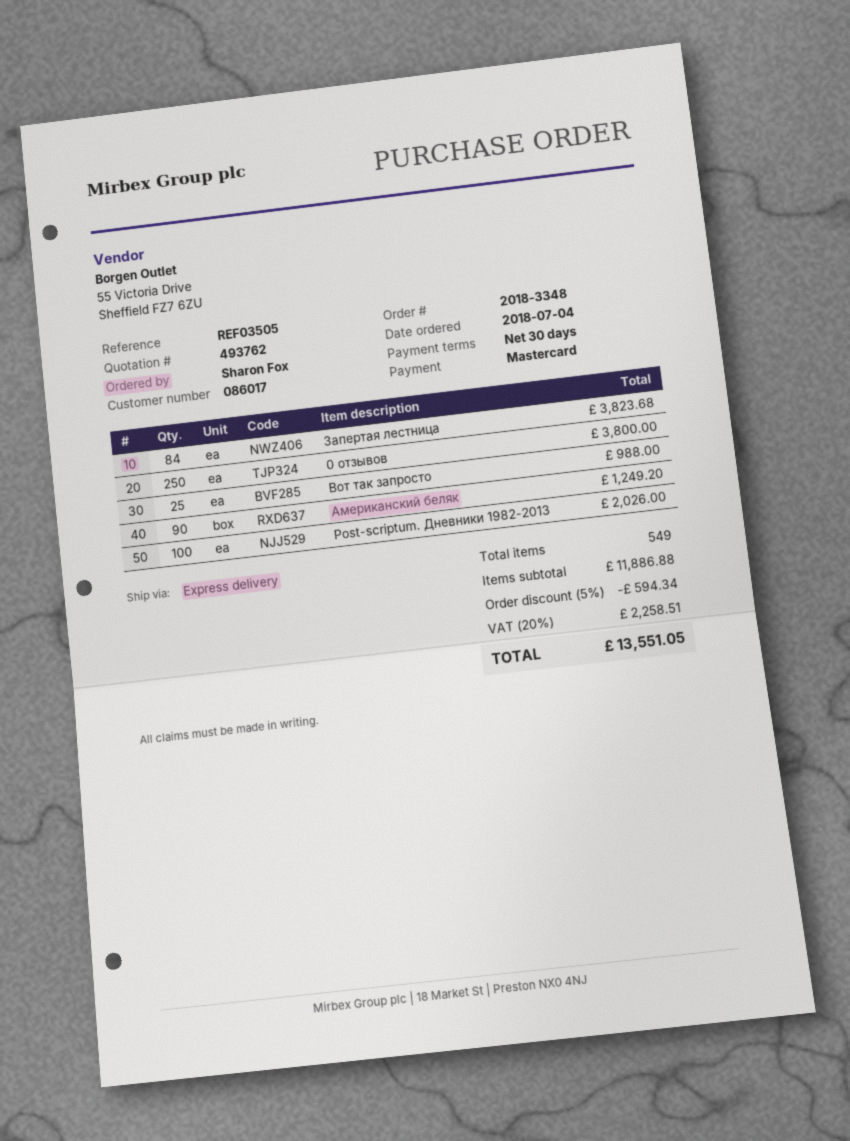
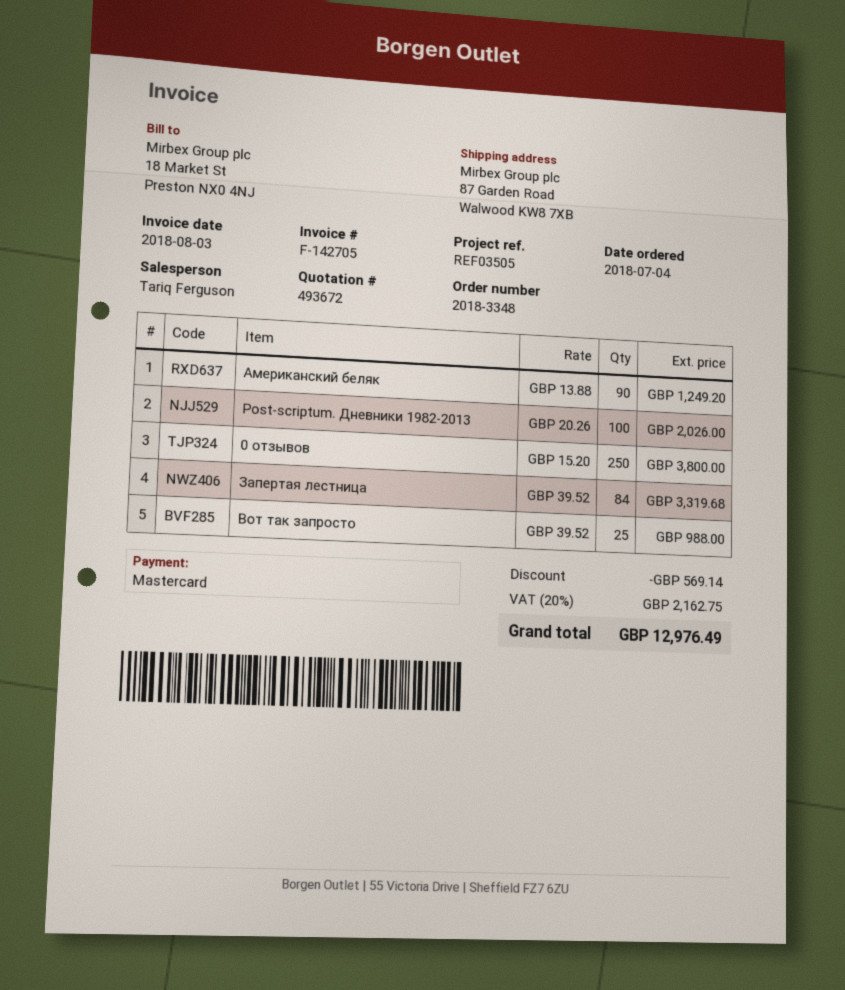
quote number: 493762 -> 493672
Запертая лестница: 84 for 3823.68 -> 84 for 3319.68
discount: 594.34 -> 569.14
tax: 20% = 2258.51 -> 20% = 2162.75
total: 13551.05 -> 12976.49

